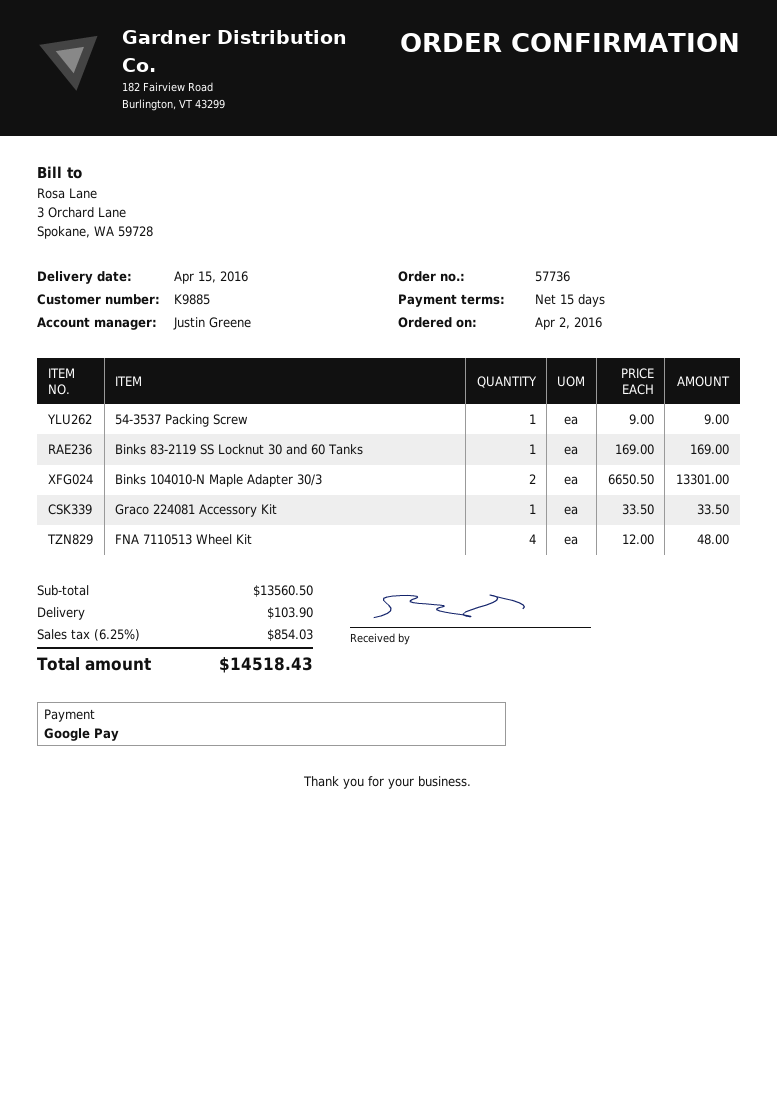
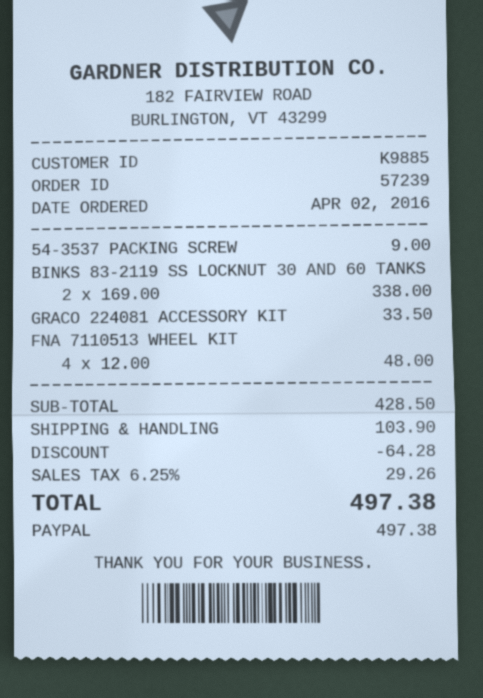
order number: 57736 -> 57239
payment method: Google Pay -> PayPal
Binks 83-2119 SS Locknut 30 and 60 Tanks: 1 x 169.00 = 169.00 -> 2 x 169.00 = 338.00
Binks 104010-N Maple Adapter 30/3: 2 x 6650.50 = 13301.00 -> none
subtotal: 13560.50 -> 428.50
discount: none -> 64.28
tax: 6.25% = 854.03 -> 6.25% = 29.26
total: 14518.43 -> 497.38

